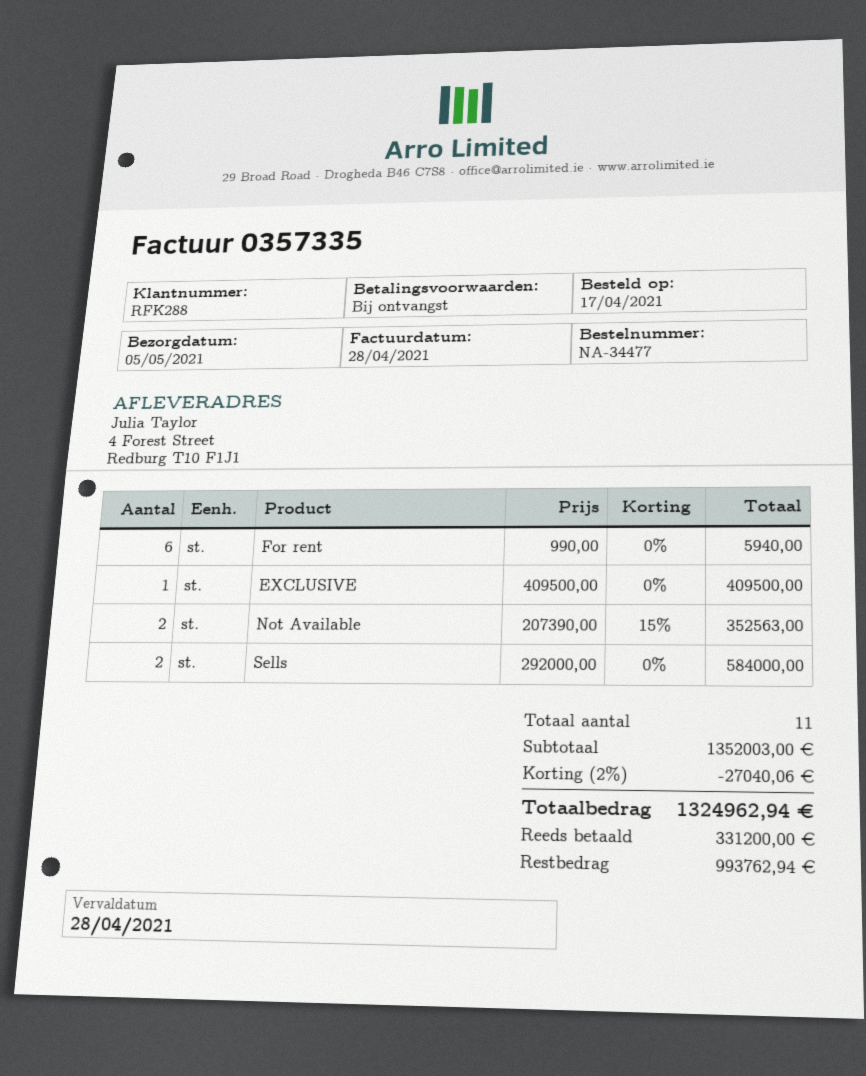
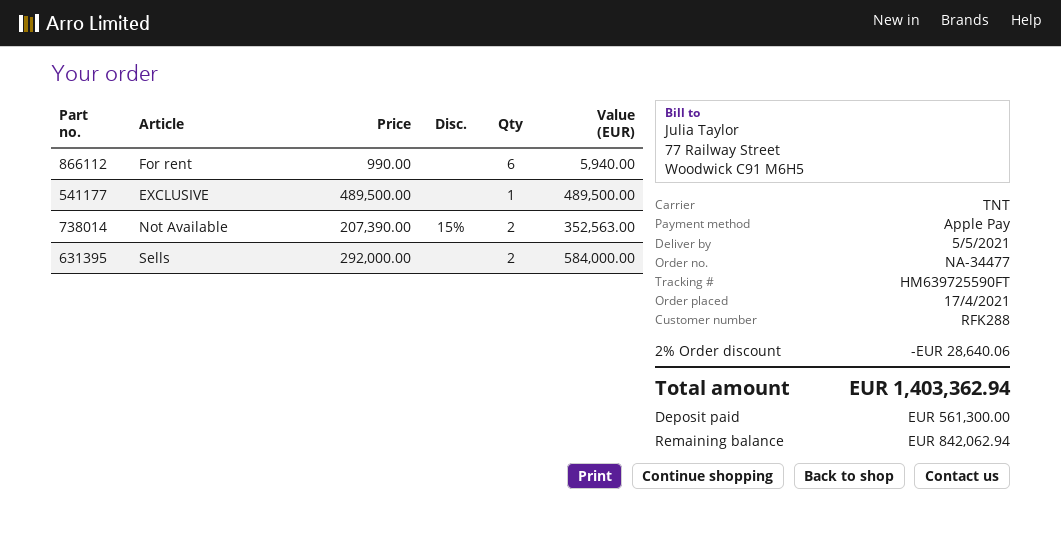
EXCLUSIVE: 1 x 409500.00 = 409500.00 -> 1 x 489500.00 = 489500.00
discount: 2% = 27040.06 -> 2% = 28640.06
total: 1324962.94 -> 1403362.94
deposit: 331200.00 -> 561300.00
balance: 993762.94 -> 842062.94

